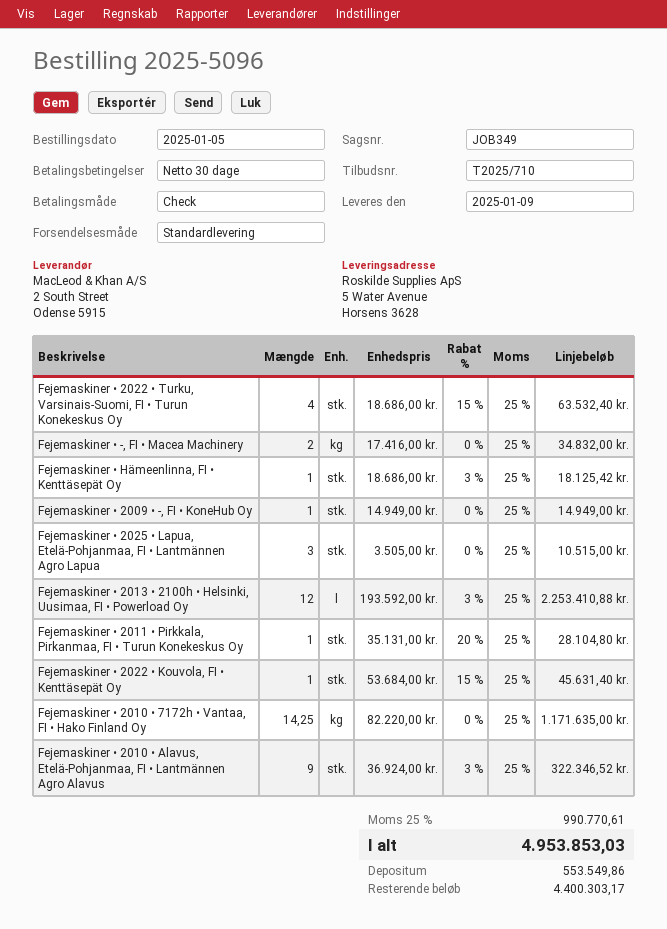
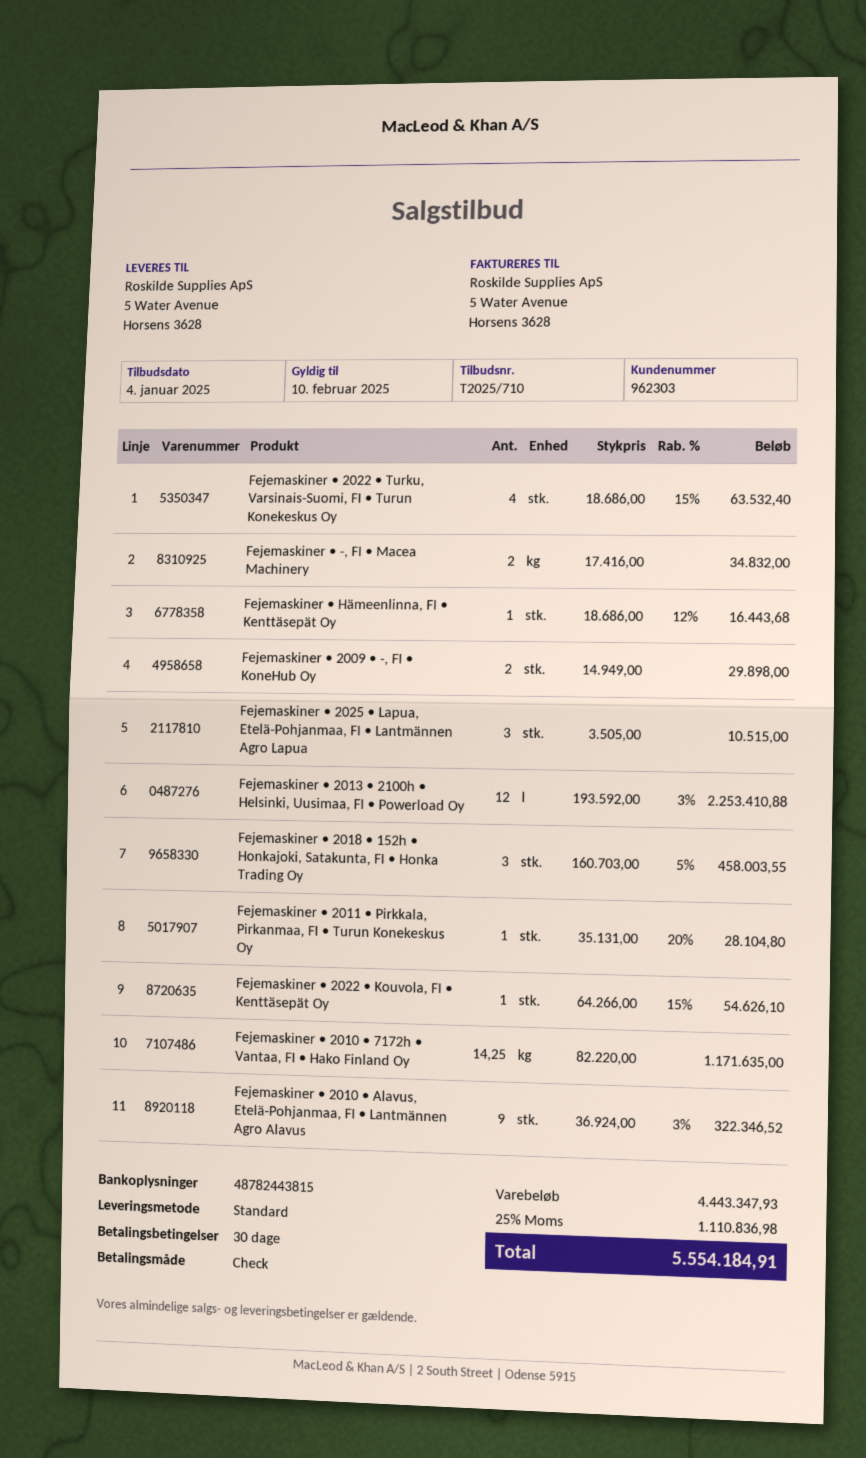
Fejemaskiner • Hämeenlinna, FI • Kenttäsepät Oy: 1 x 18686.00 - 3% = 18125.42 -> 1 x 18686.00 - 12% = 16443.68
Fejemaskiner • 2009 • -, FI • KoneHub Oy: 1 x 14949.00 = 14949.00 -> 2 x 14949.00 = 29898.00
Fejemaskiner • 2022 • Kouvola, FI • Kenttäsepät Oy: 1 x 53684.00 - 15% = 45631.40 -> 1 x 64266.00 - 15% = 54626.10
Fejemaskiner • 2018 • 152h • Honkajoki, Satakunta, FI • Honka Trading Oy: none -> 3 x 160703.00 - 5% = 458003.55
tax: 25% = 990770.61 -> 25% = 1110836.98
total: 4953853.03 -> 5554184.91

